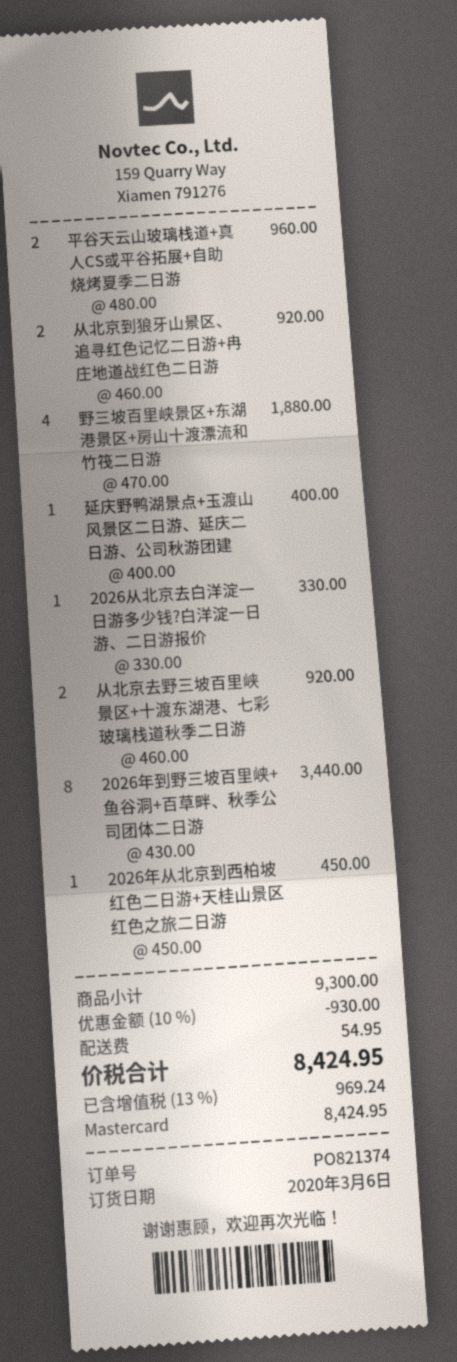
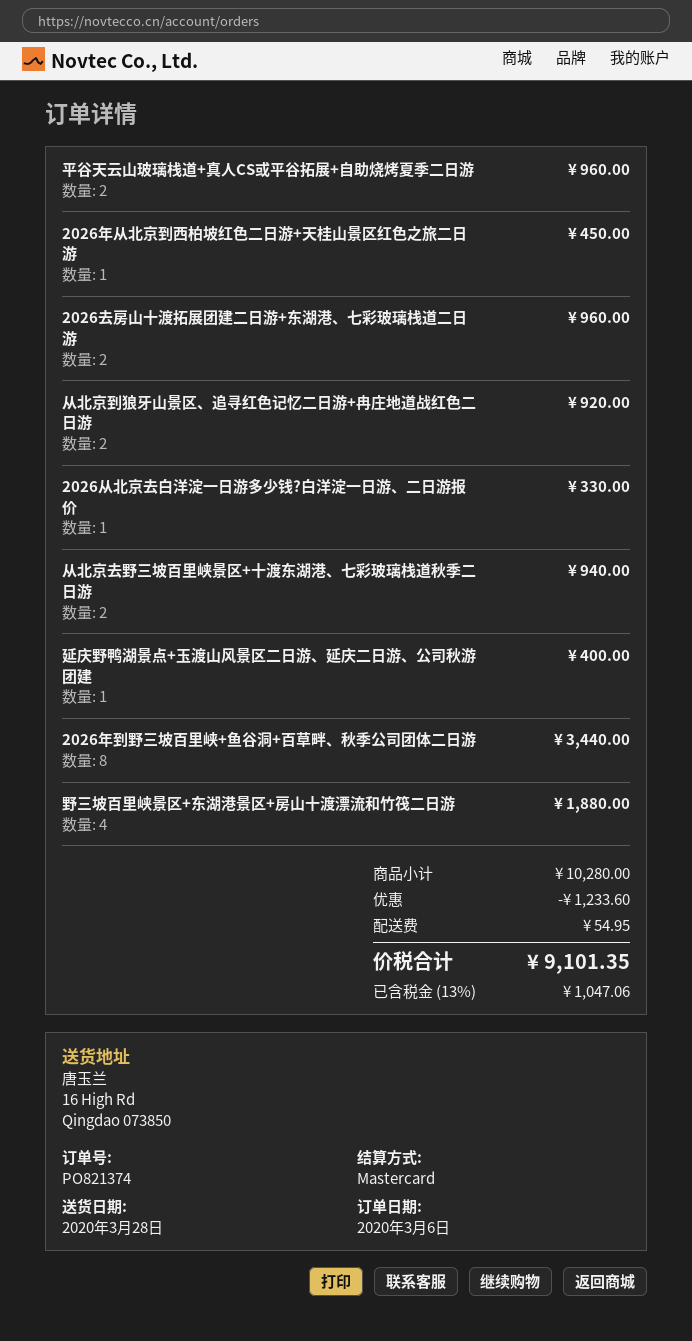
从北京去野三坡百里峡景区+十渡东湖港、七彩玻璃栈道秋季二日游: 2 for 920.00 -> 2 for 940.00
2026去房山十渡拓展团建二日游+东湖港、七彩玻璃栈道二日游: none -> 2 for 960.00
subtotal: 9300.00 -> 10280.00
discount: 930.00 -> 1233.60
tax: 13% = 969.24 -> 13% = 1047.06
total: 8424.95 -> 9101.35

